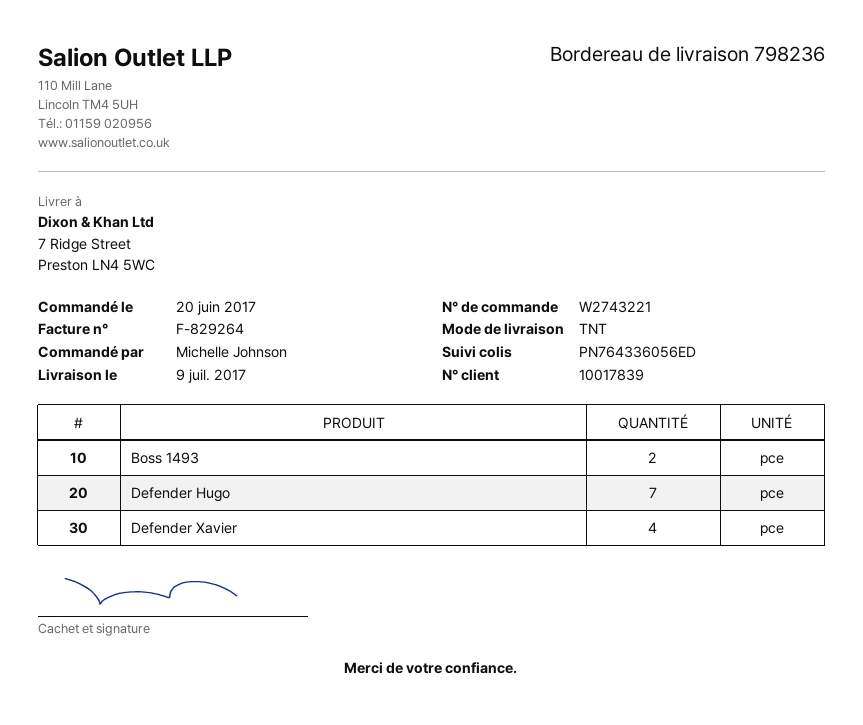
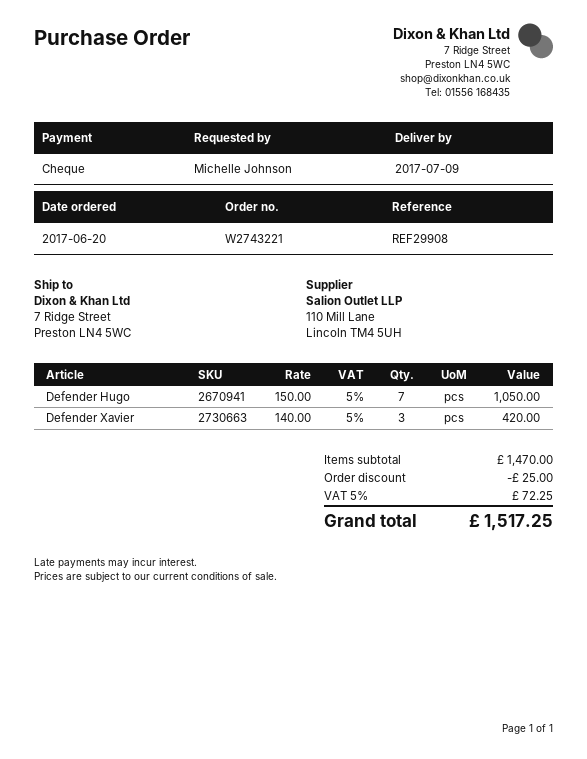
Boss 1493: 2 -> none
Defender Xavier: 4 -> 3

